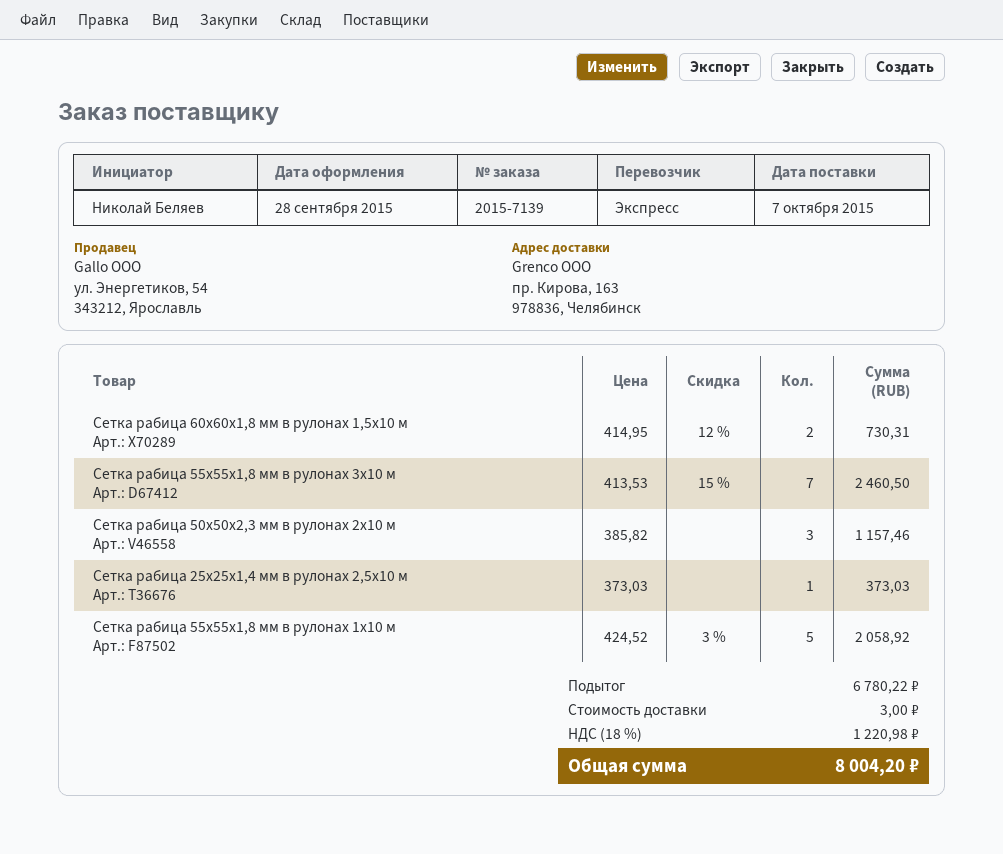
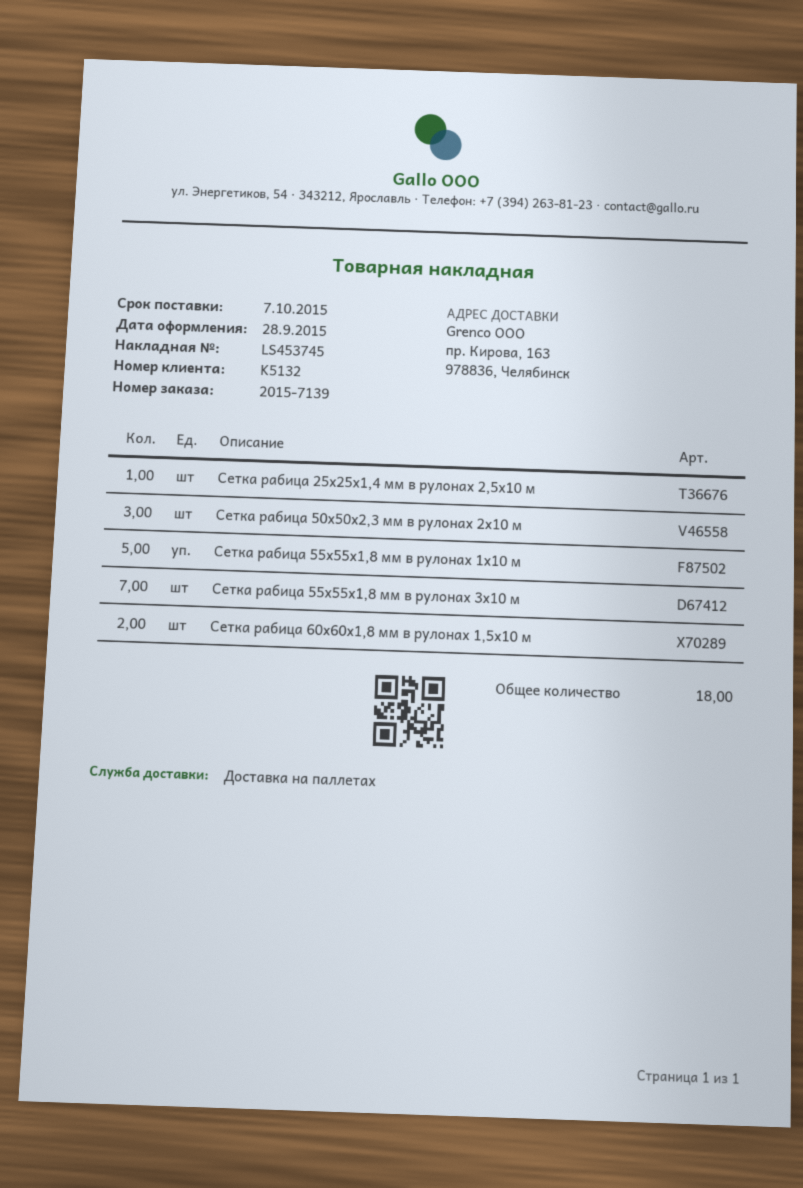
shipping method: express -> pallet freight

